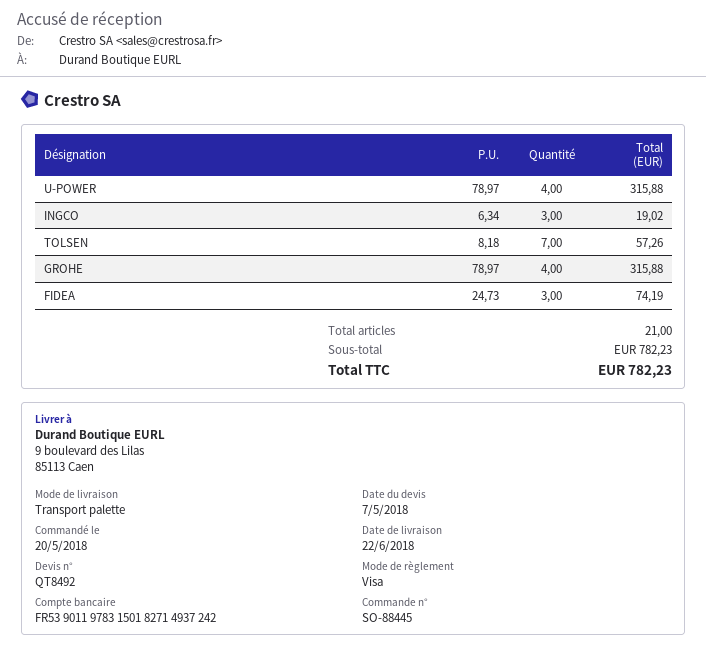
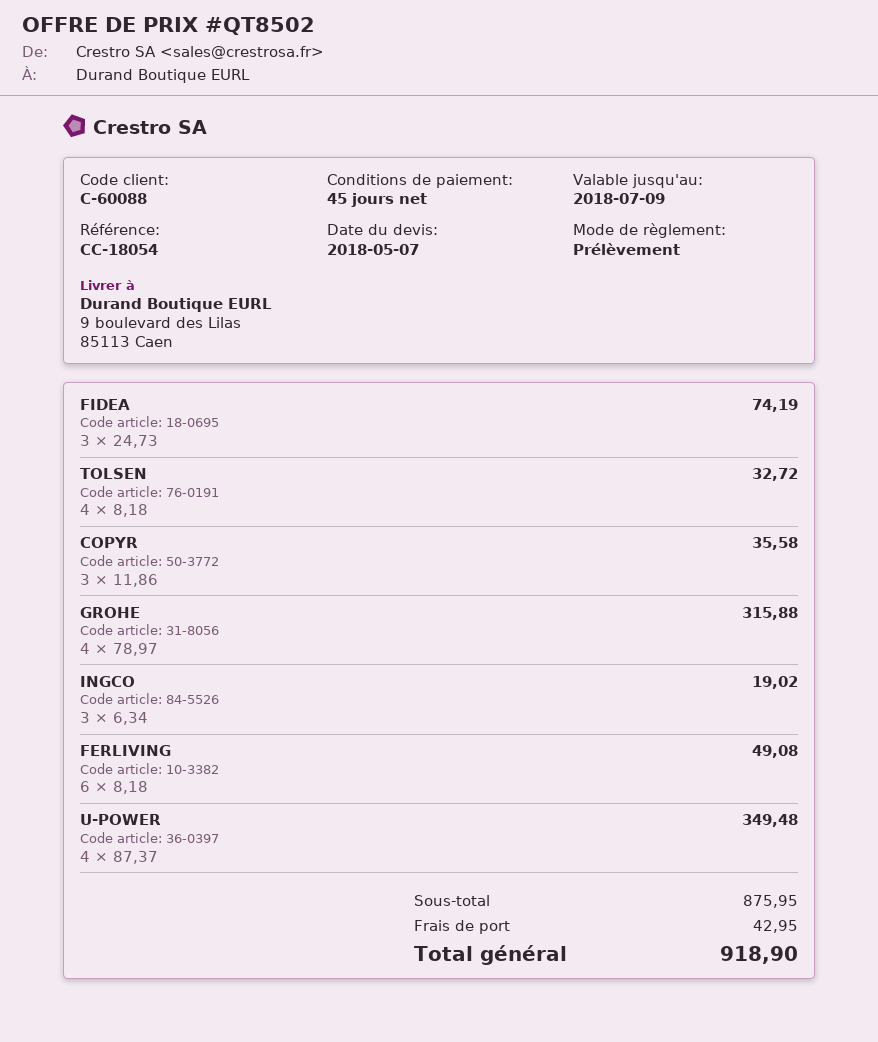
quote number: QT8492 -> QT8502
payment method: Visa -> direct debit
U-POWER: 4 x 78.97 = 315.88 -> 4 x 87.37 = 349.48
TOLSEN: 7 x 8.18 = 57.26 -> 4 x 8.18 = 32.72
COPYR: none -> 3 x 11.86 = 35.58
FERLIVING: none -> 6 x 8.18 = 49.08
subtotal: 782.23 -> 875.95
shipping: none -> 42.95
total: 782.23 -> 918.90

